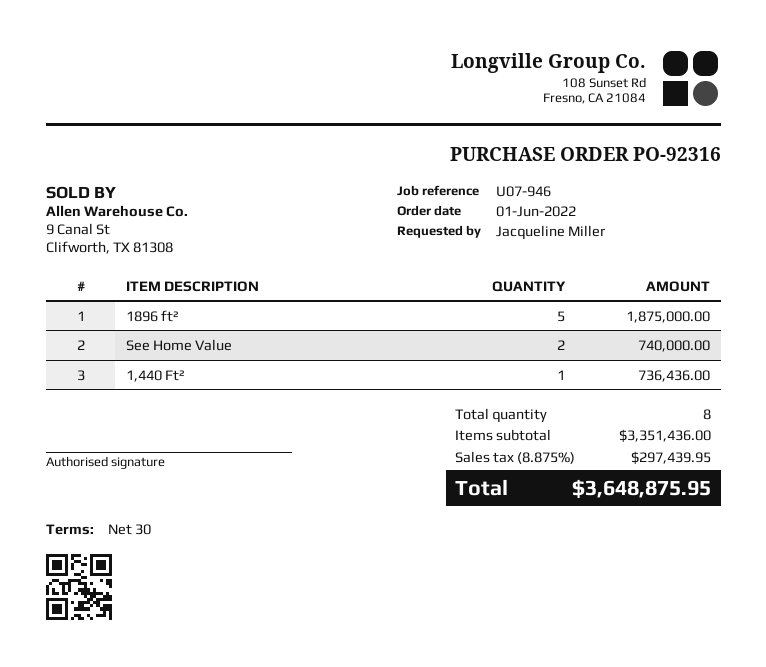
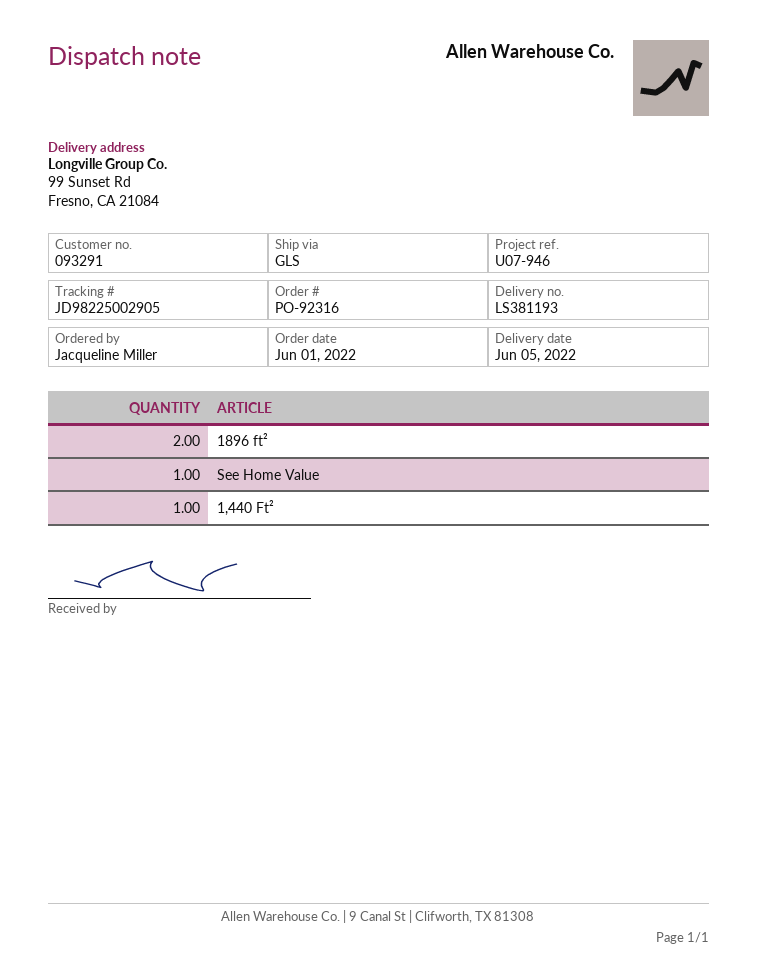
1896 ft²: 5 -> 2
See Home Value: 2 -> 1

